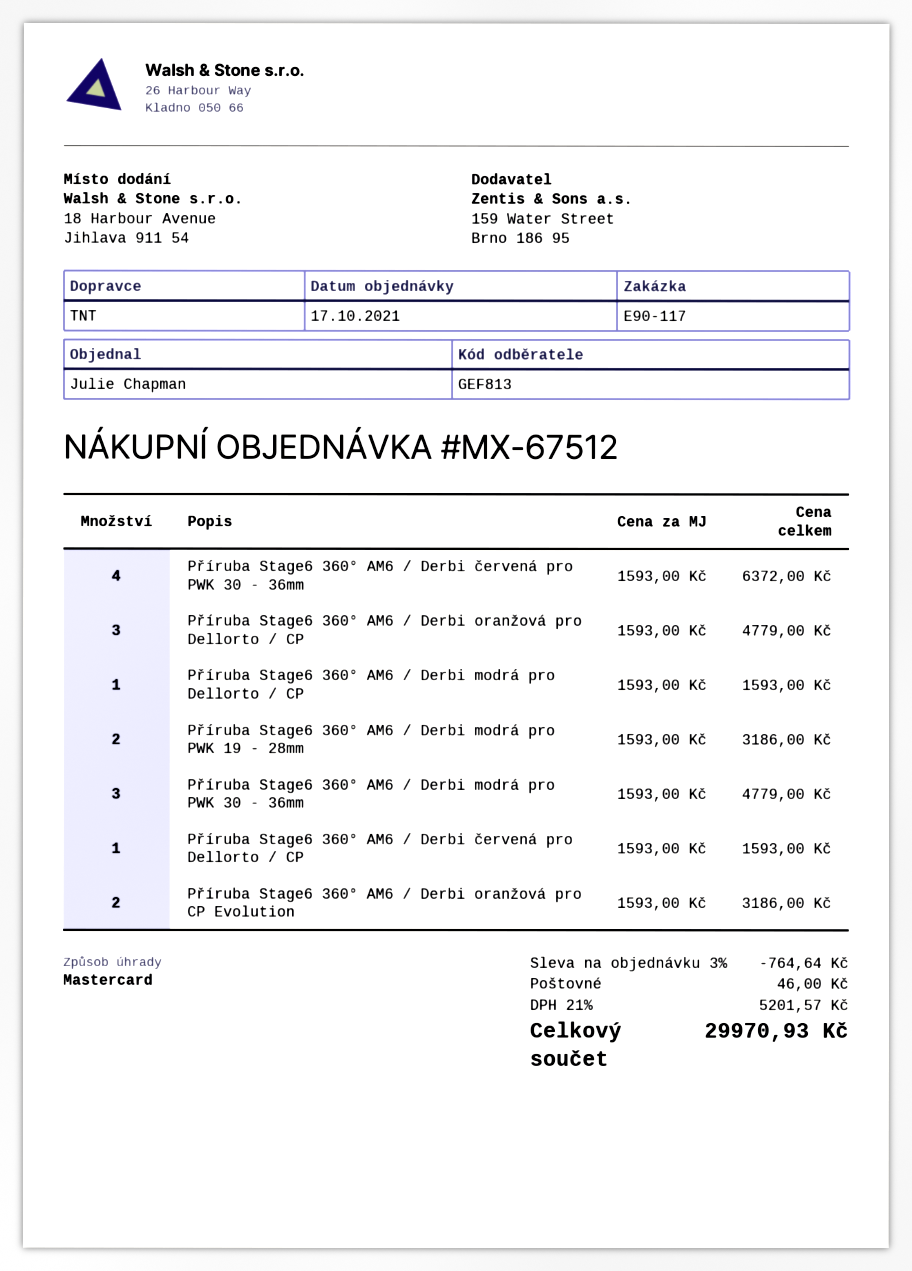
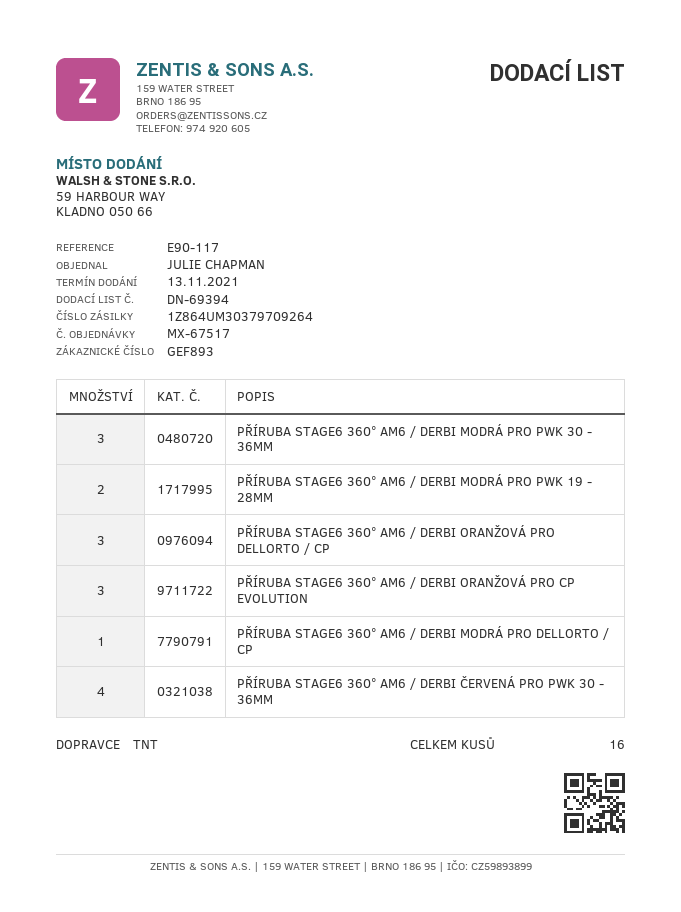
order number: MX-67512 -> MX-67517
customer number: GEF813 -> GEF893
ship to: 18 Harbour Avenue, Jihlava 911 54 -> 59 HARBOUR WAY, KLADNO 050 66
Příruba Stage6 360° AM6 / Derbi červená pro Dellorto / CP: 1 -> none
Příruba Stage6 360° AM6 / Derbi oranžová pro CP Evolution: 2 -> 3

